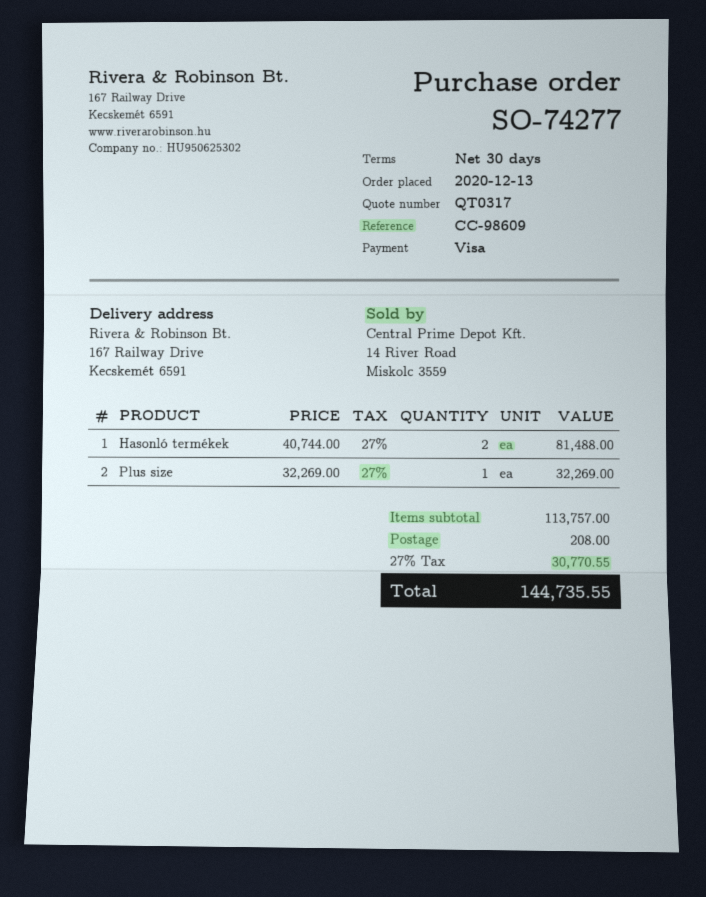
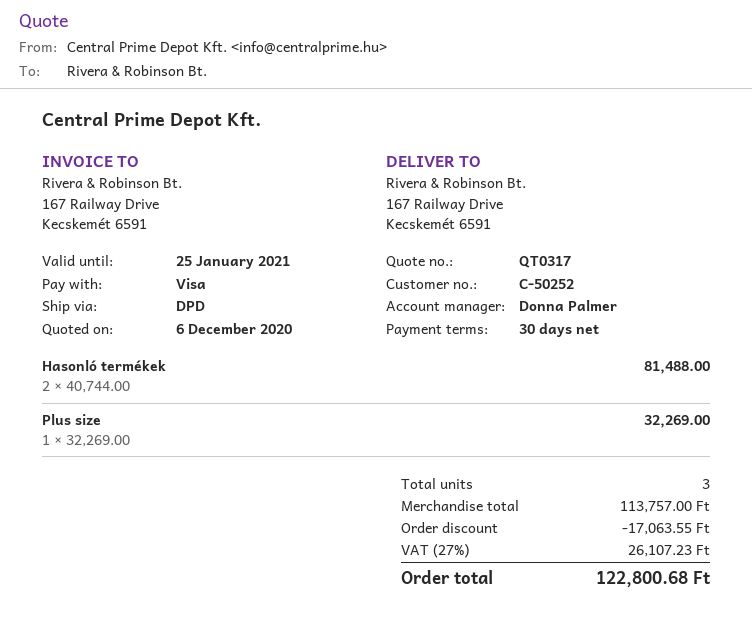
discount: none -> 17063.55
shipping: 208.00 -> none
tax: 27% = 30770.55 -> 27% = 26107.23
total: 144735.55 -> 122800.68

